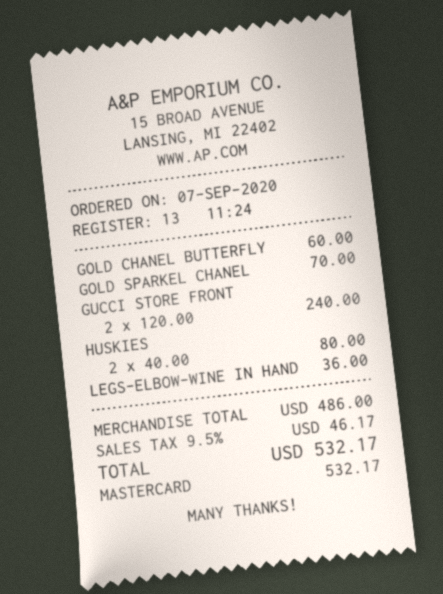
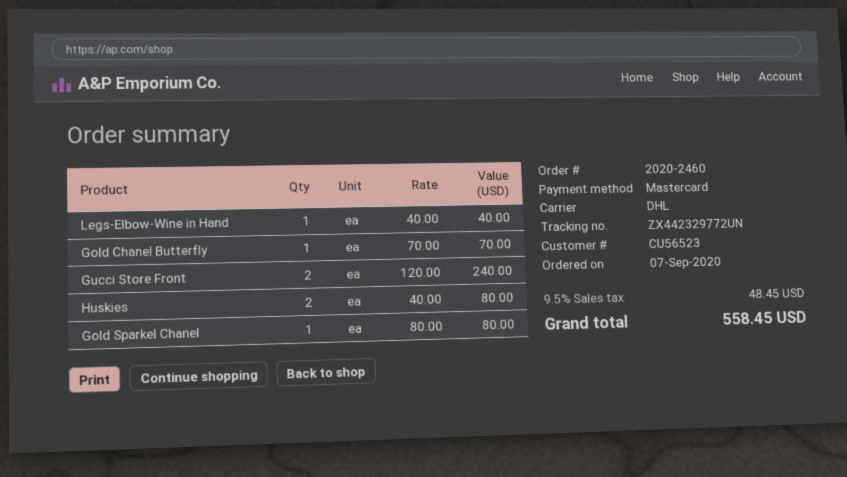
GOLD CHANEL BUTTERFLY: 1 x 60.00 = 60.00 -> 1 x 70.00 = 70.00
GOLD SPARKEL CHANEL: 1 x 70.00 = 70.00 -> 1 x 80.00 = 80.00
LEGS-ELBOW-WINE IN HAND: 1 x 36.00 = 36.00 -> 1 x 40.00 = 40.00
tax: 9.5% = 46.17 -> 9.5% = 48.45
total: 532.17 -> 558.45

